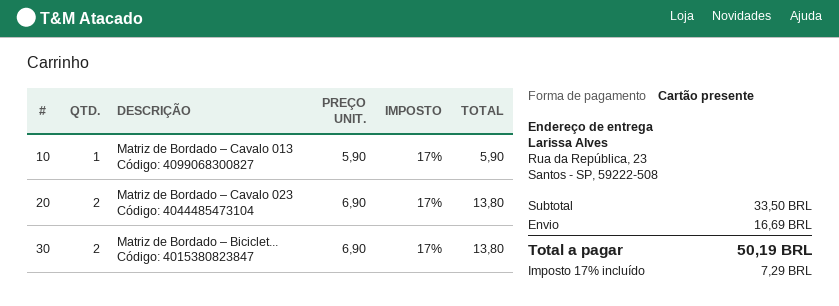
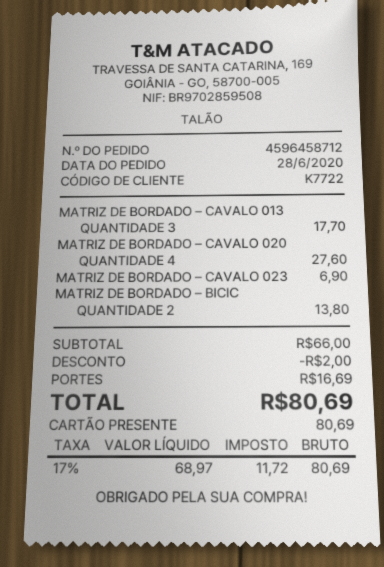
Matriz de Bordado – Cavalo 013: 1 for 5.90 -> 3 for 17.70
Matriz de Bordado – Cavalo 023: 2 for 13.80 -> 1 for 6.90
MATRIZ DE BORDADO – CAVALO 020: none -> 4 for 27.60
subtotal: 33.50 -> 66.00
discount: none -> 2.00
tax: 17% = 7.29 -> 17% = 11.72
total: 50.19 -> 80.69

